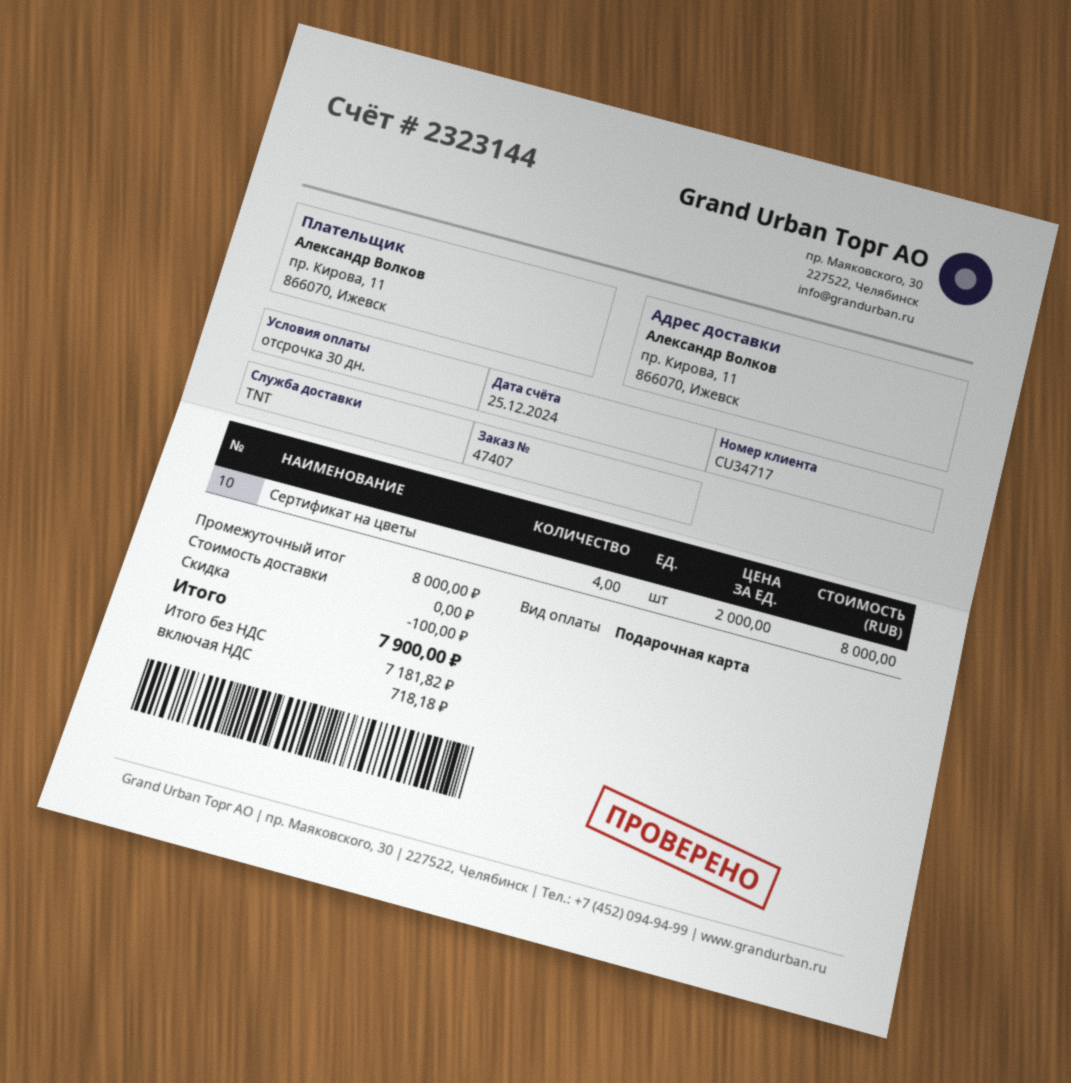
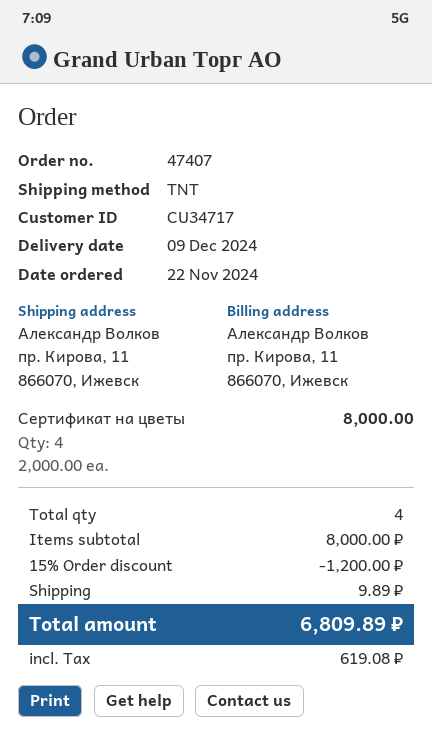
discount: 100.00 -> 1200.00
shipping: 0.00 -> 9.89
tax: 718.18 -> 619.08
total: 7900.00 -> 6809.89

